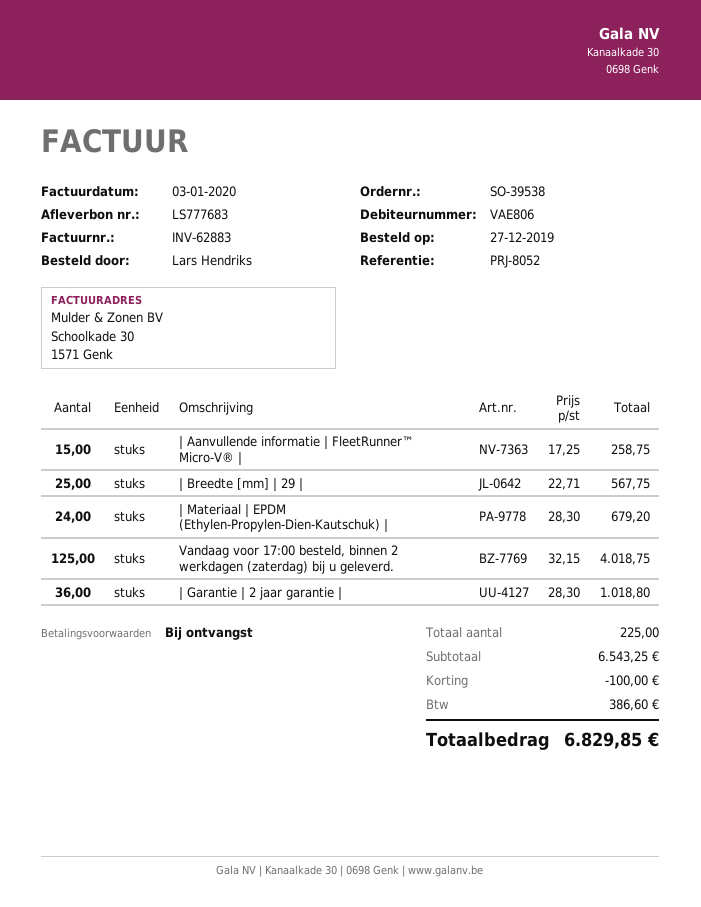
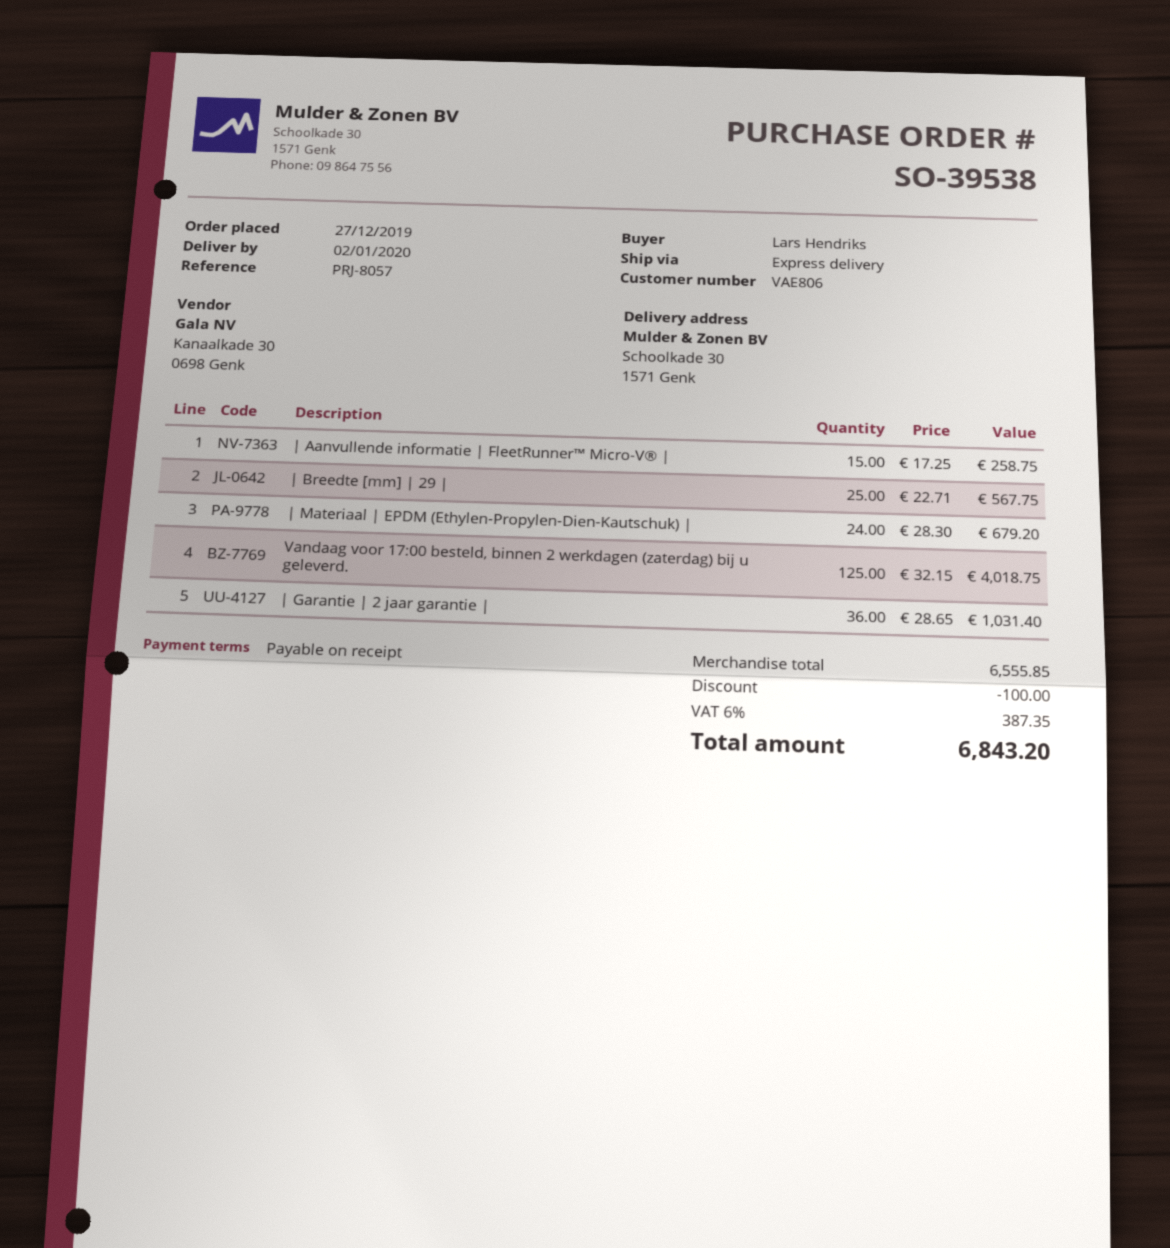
reference: PRJ-8052 -> PRJ-8057
| Garantie | 2 jaar garantie |: 36 x 28.30 = 1018.80 -> 36 x 28.65 = 1031.40
subtotal: 6543.25 -> 6555.85
tax: 386.60 -> 387.35
total: 6829.85 -> 6843.20

